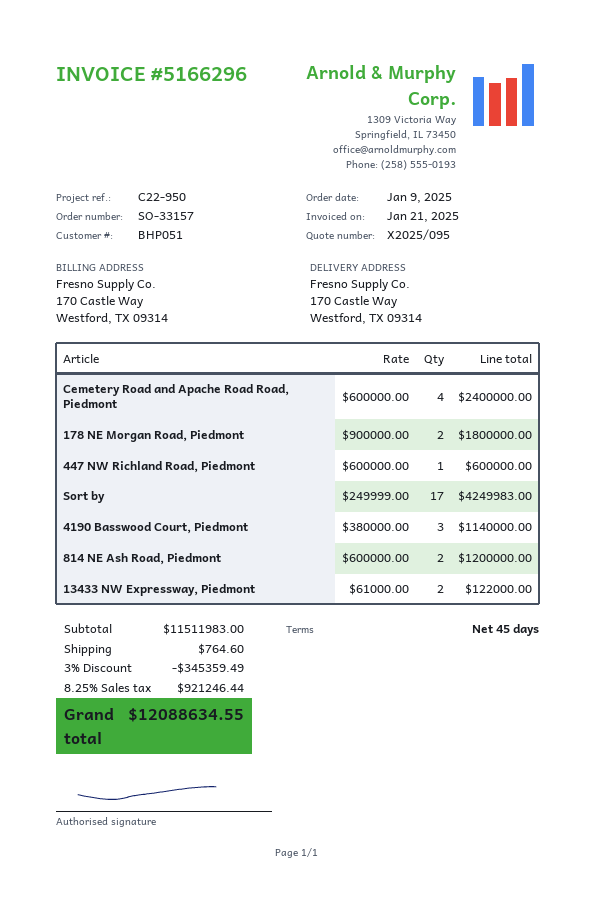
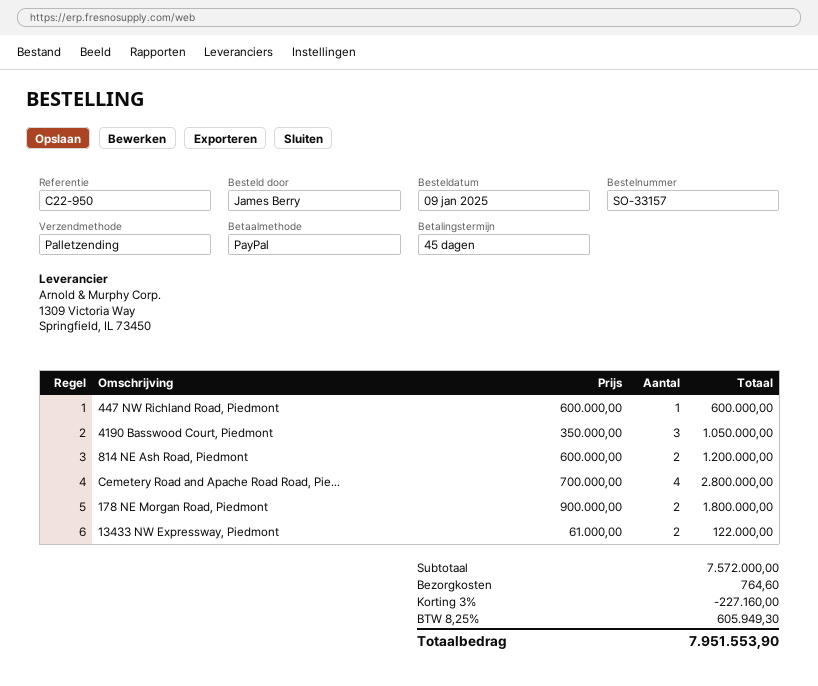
Cemetery Road and Apache Road Road, Piedmont: 4 x 600000.00 = 2400000.00 -> 4 x 700000.00 = 2800000.00
Sort by: 17 x 249999.00 = 4249983.00 -> none
4190 Basswood Court, Piedmont: 3 x 380000.00 = 1140000.00 -> 3 x 350000.00 = 1050000.00
subtotal: 11511983.00 -> 7572000.00
discount: 3% = 345359.49 -> 3% = 227160.00
tax: 8.25% = 921246.44 -> 8.25% = 605949.30
total: 12088634.55 -> 7951553.90

